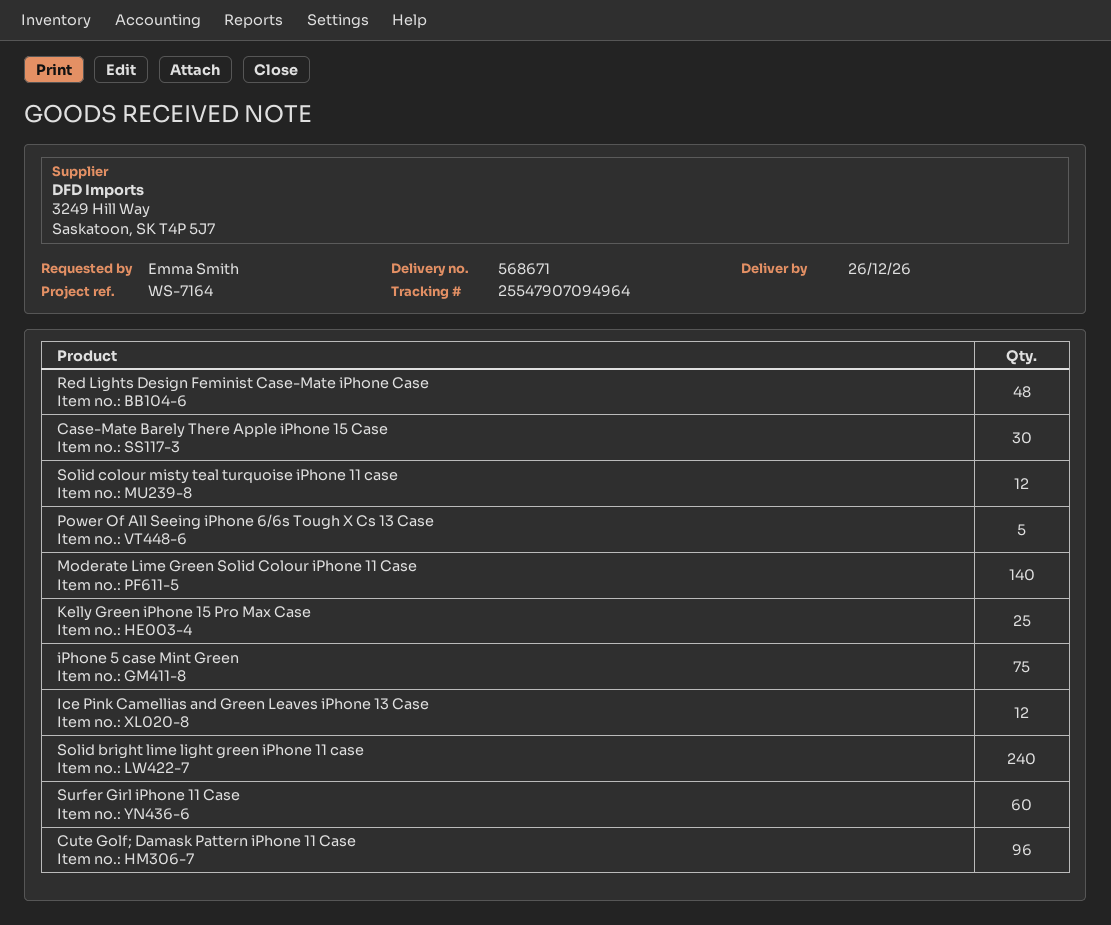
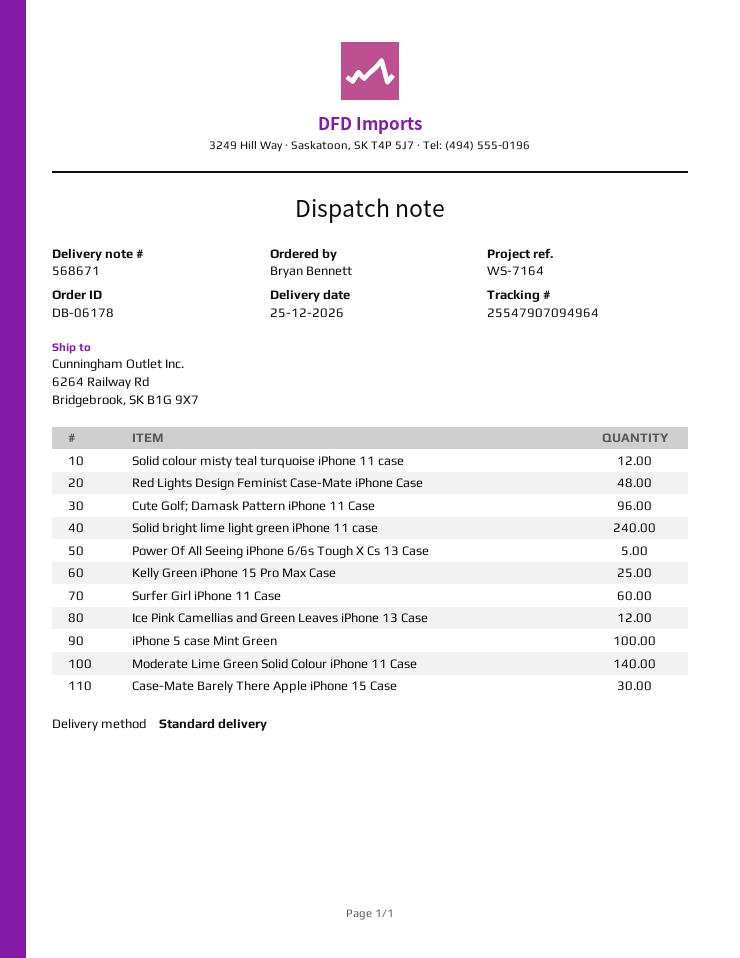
delivery date: 2026-12-26 -> 2026-12-25
ordered by: Emma Smith -> Bryan Bennett
iPhone 5 case Mint Green: 75 -> 100

